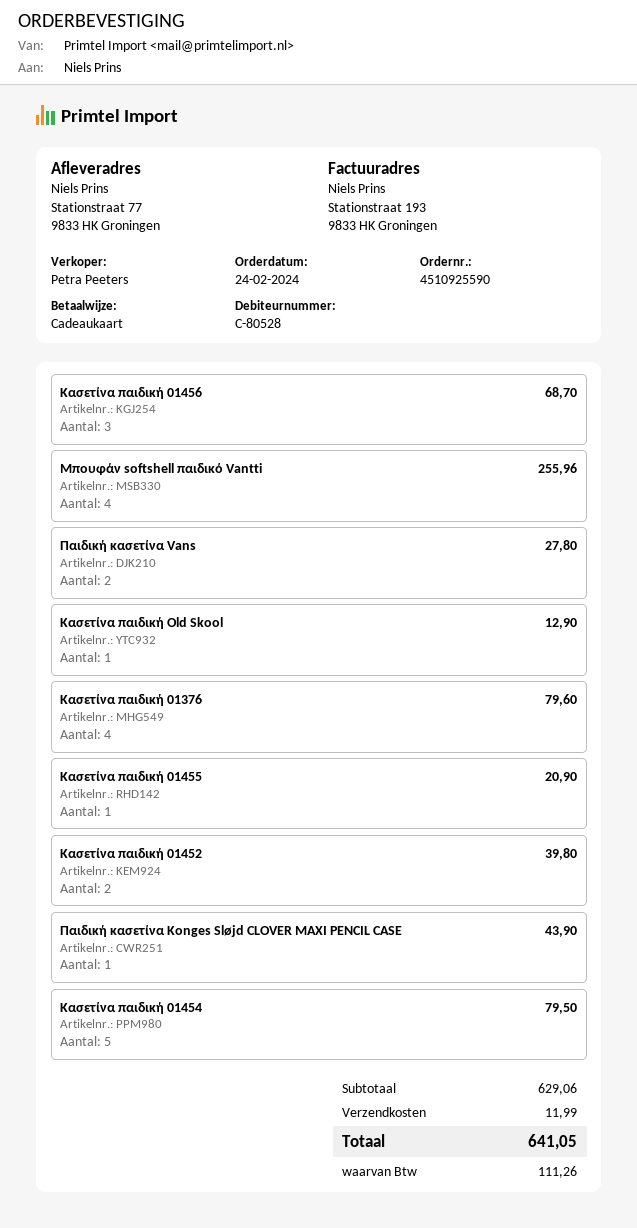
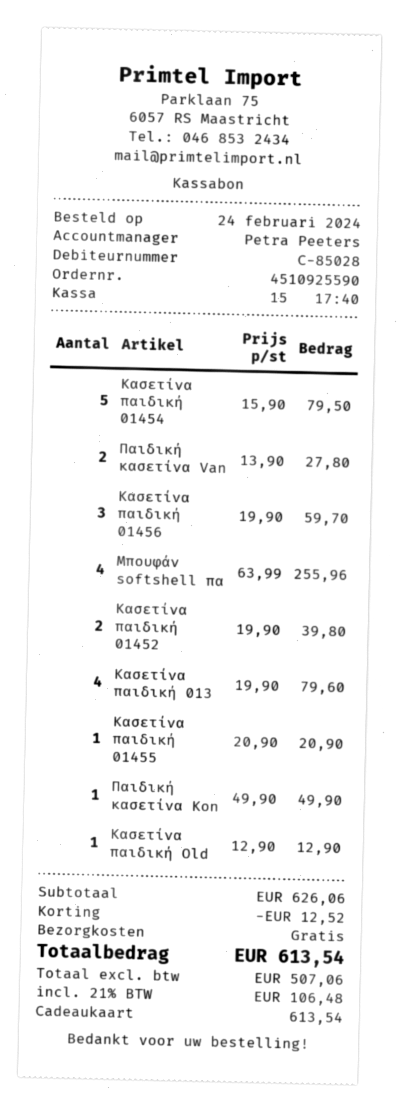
customer number: C-80528 -> C-85028
Κασετίνα παιδική 01456: 3 for 68.70 -> 3 for 59.70
Παιδική κασετίνα Konges Sløjd CLOVER MAXI PENCIL CASE: 1 for 43.90 -> 1 for 49.90
subtotal: 629.06 -> 626.06
discount: none -> 12.52
shipping: 11.99 -> 0.00
tax: 111.26 -> 106.48
total: 641.05 -> 613.54

